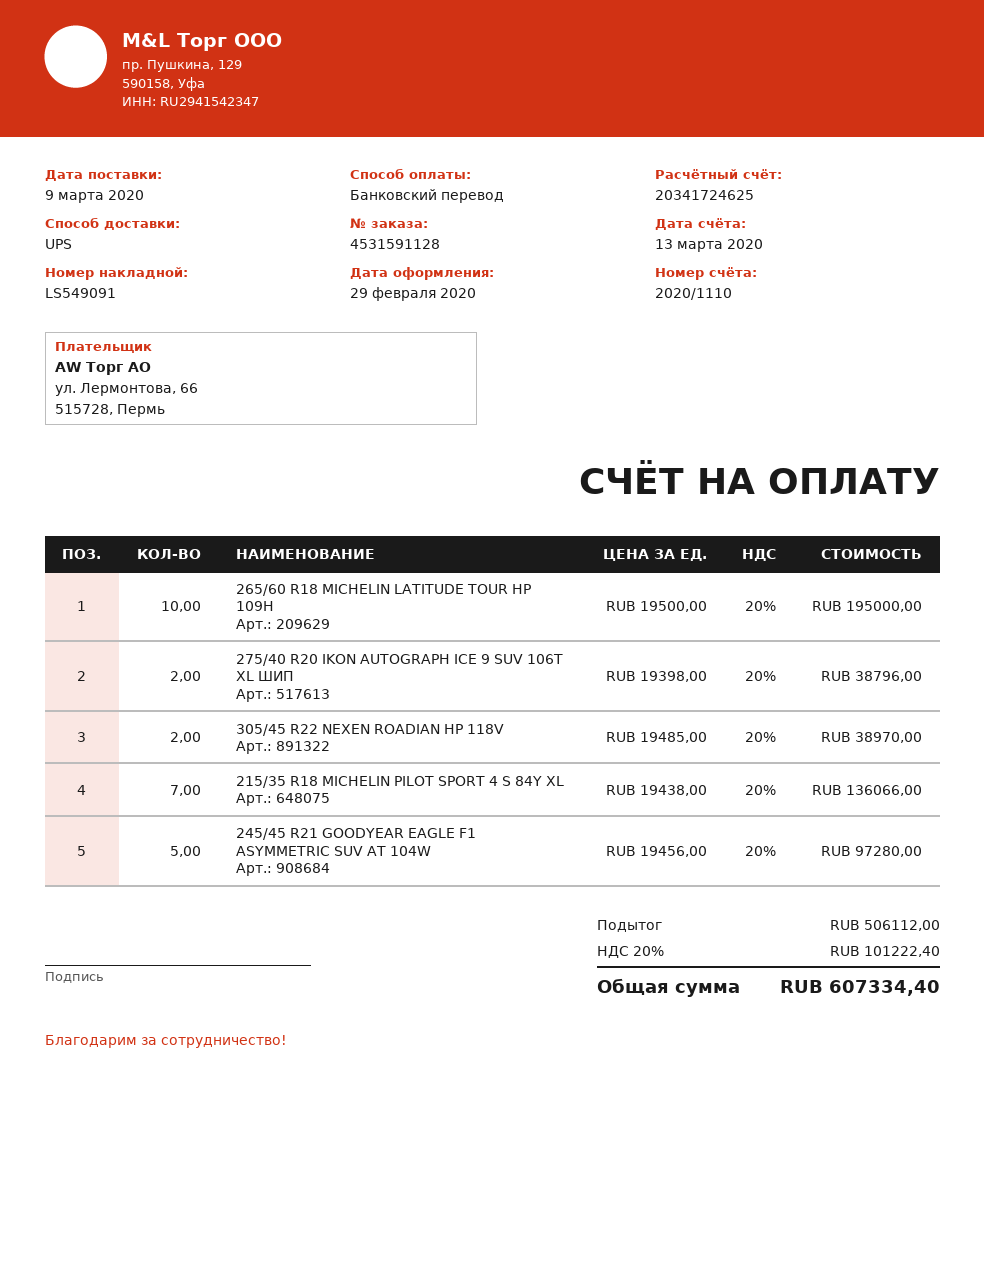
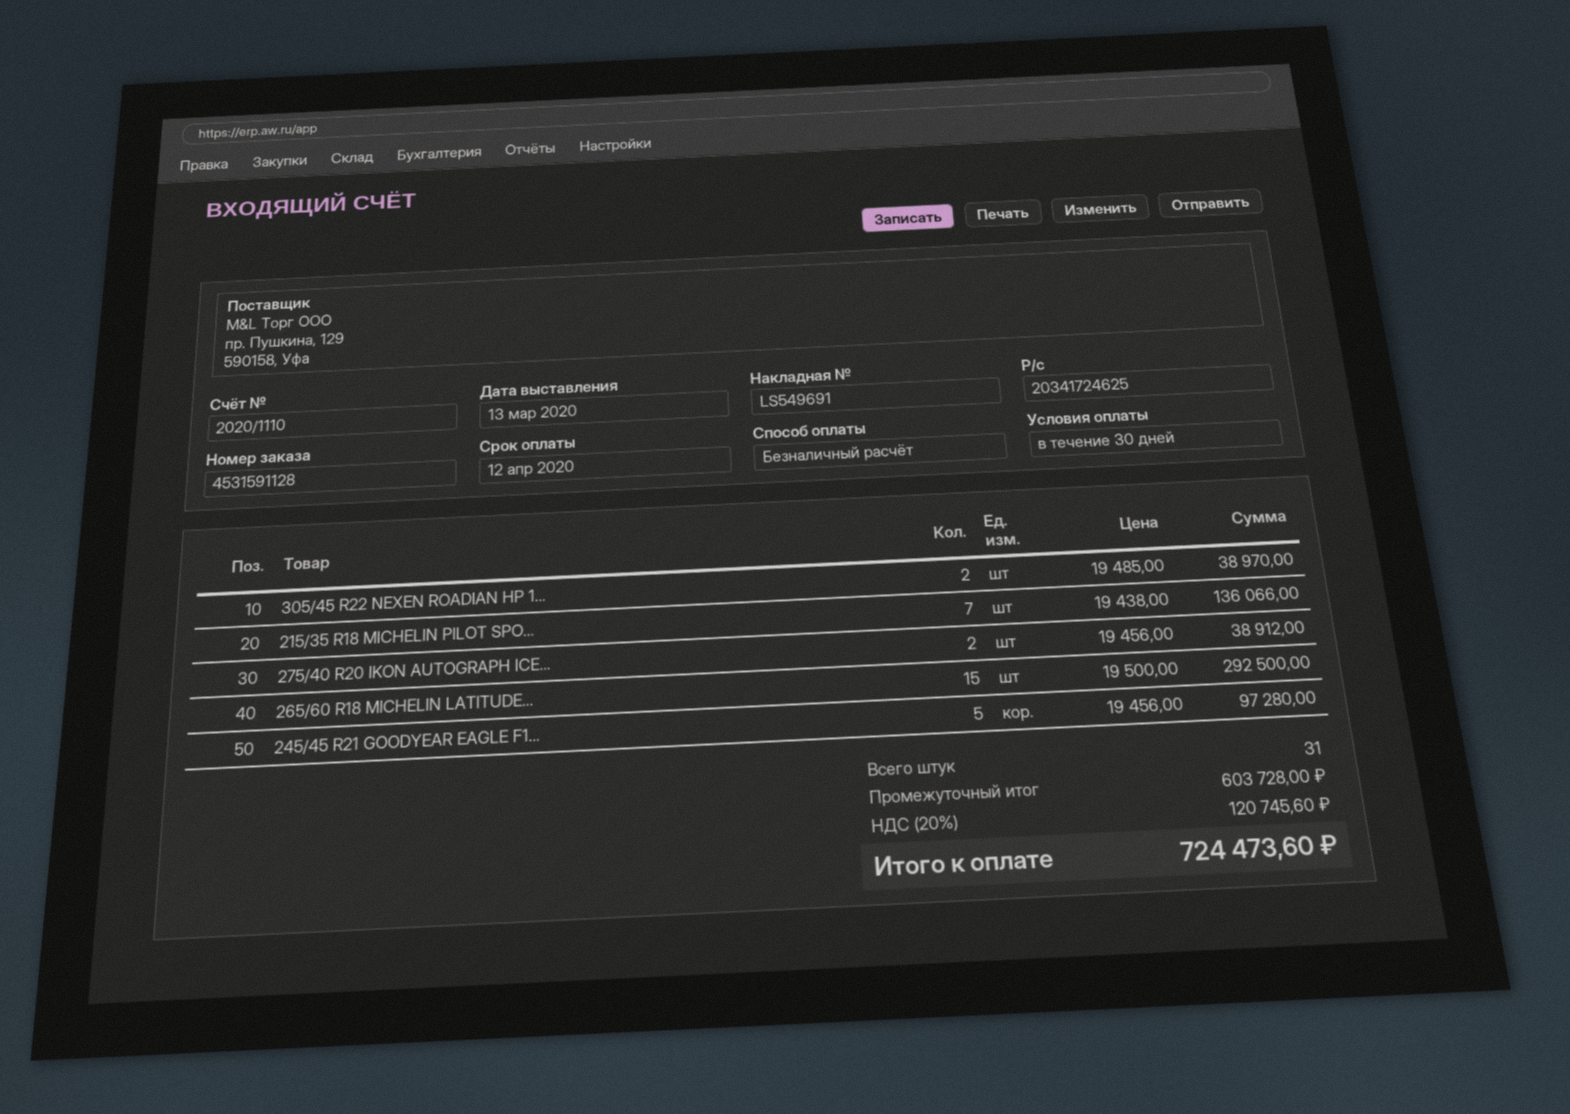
delivery note number: LS549091 -> LS549691
265/60 R18 MICHELIN LATITUDE TOUR HP 109H: 10 x 19500.00 = 195000.00 -> 15 x 19500.00 = 292500.00
275/40 R20 IKON AUTOGRAPH ICE 9 SUV 106T XL ШИП: 2 x 19398.00 = 38796.00 -> 2 x 19456.00 = 38912.00
subtotal: 506112.00 -> 603728.00
tax: 20% = 101222.40 -> 20% = 120745.60
total: 607334.40 -> 724473.60

